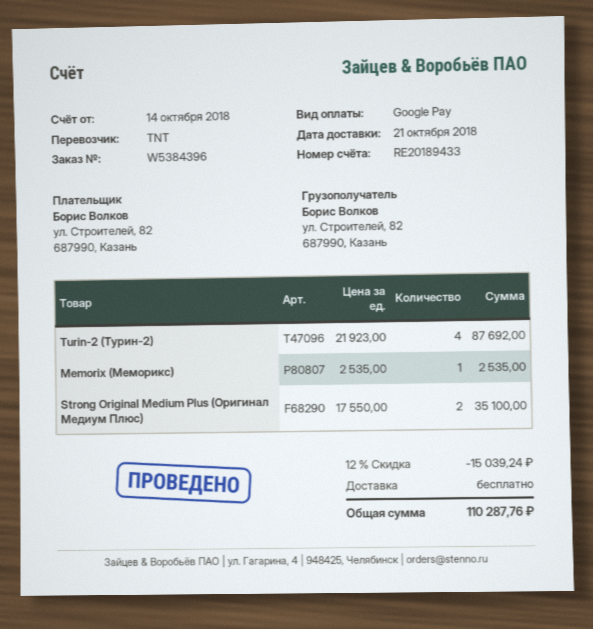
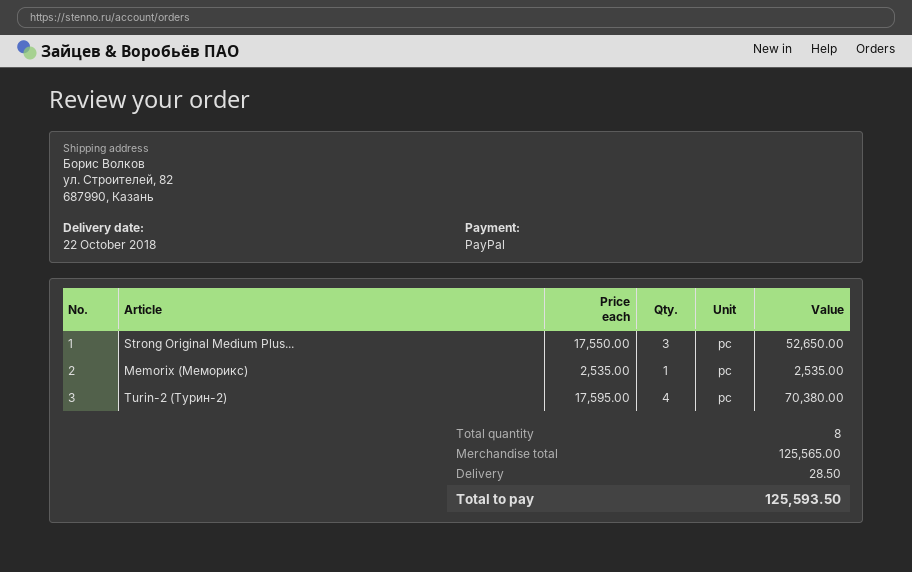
delivery date: 2018-10-21 -> 2018-10-22
payment method: Google Pay -> PayPal
Turin-2 (Турин-2): 4 x 21923.00 = 87692.00 -> 4 x 17595.00 = 70380.00
Strong Original Medium Plus (Оригинал Медиум Плюс): 2 x 17550.00 = 35100.00 -> 3 x 17550.00 = 52650.00
discount: 12% = 15039.24 -> none
shipping: 0.00 -> 28.50
total: 110287.76 -> 125593.50

